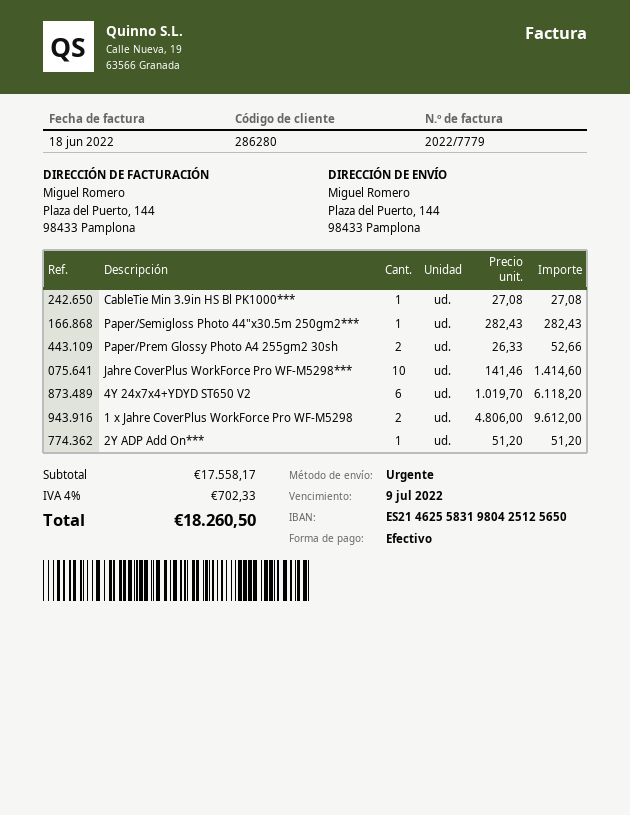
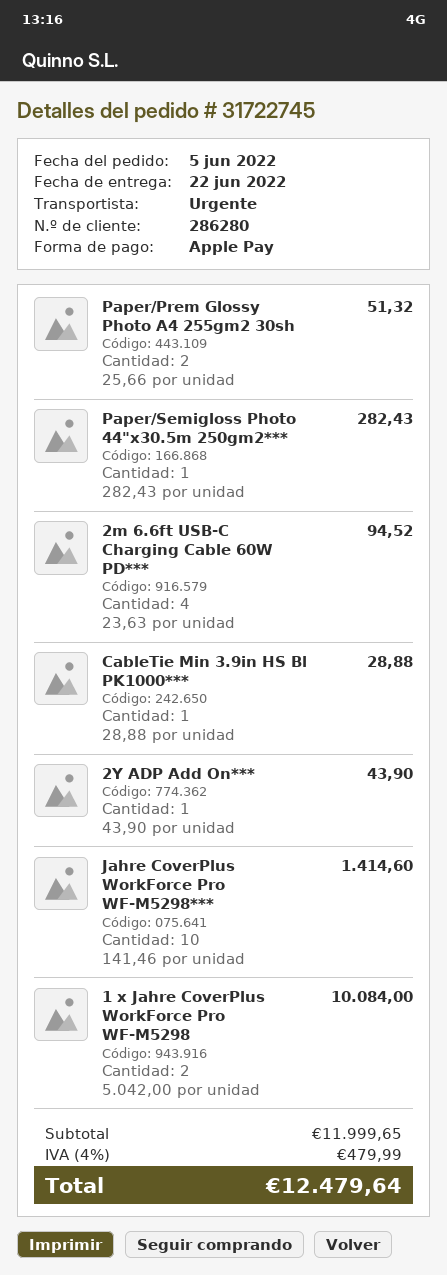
payment method: cash -> Apple Pay
CableTie Min 3.9in HS Bl PK1000***: 1 x 27.08 = 27.08 -> 1 x 28.88 = 28.88
Paper/Prem Glossy Photo A4 255gm2 30sh: 2 x 26.33 = 52.66 -> 2 x 25.66 = 51.32
4Y 24x7x4+YDYD ST650 V2: 6 x 1019.70 = 6118.20 -> none
1 x Jahre CoverPlus WorkForce Pro WF-M5298: 2 x 4806.00 = 9612.00 -> 2 x 5042.00 = 10084.00
2Y ADP Add On***: 1 x 51.20 = 51.20 -> 1 x 43.90 = 43.90
2m 6.6ft USB-C Charging Cable 60W PD***: none -> 4 x 23.63 = 94.52
subtotal: 17558.17 -> 11999.65
tax: 4% = 702.33 -> 4% = 479.99
total: 18260.50 -> 12479.64

